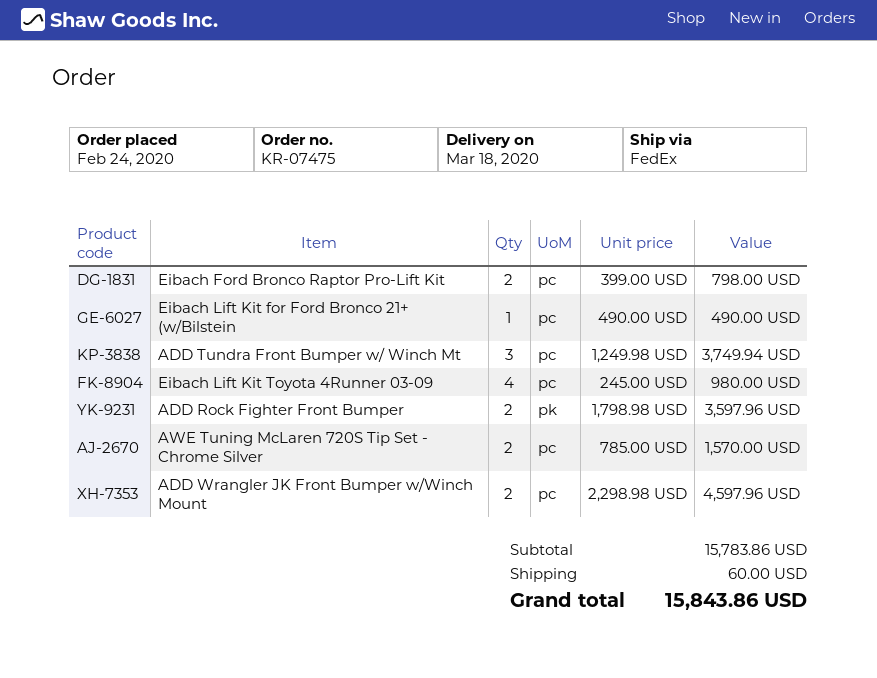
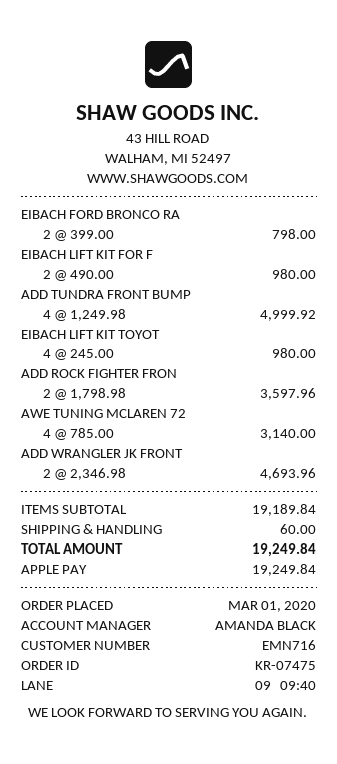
order date: 2020-02-24 -> 2020-03-01
Eibach Lift Kit for Ford Bronco 21+ (w/Bilstein: 1 x 490.00 = 490.00 -> 2 x 490.00 = 980.00
ADD Tundra Front Bumper w/ Winch Mt: 3 x 1249.98 = 3749.94 -> 4 x 1249.98 = 4999.92
AWE Tuning McLaren 720S Tip Set - Chrome Silver: 2 x 785.00 = 1570.00 -> 4 x 785.00 = 3140.00
ADD Wrangler JK Front Bumper w/Winch Mount: 2 x 2298.98 = 4597.96 -> 2 x 2346.98 = 4693.96
subtotal: 15783.86 -> 19189.84
total: 15843.86 -> 19249.84

